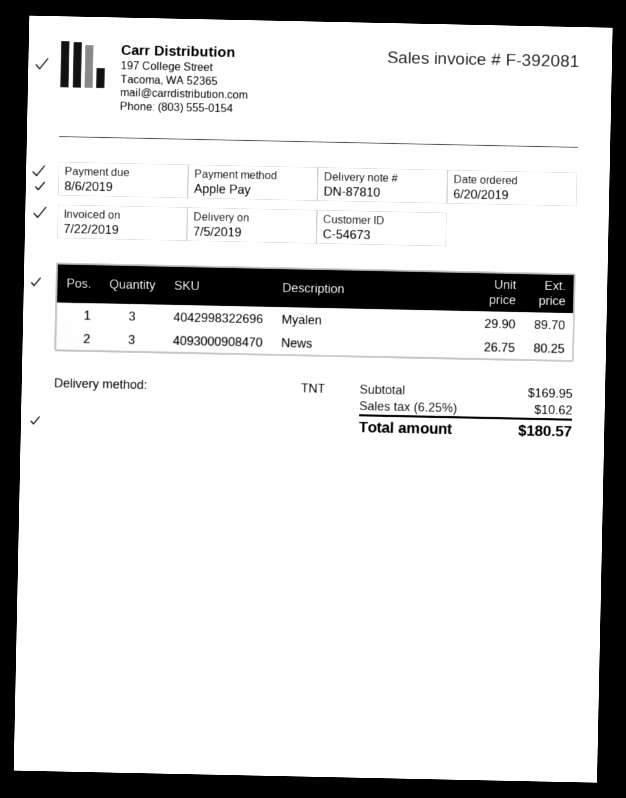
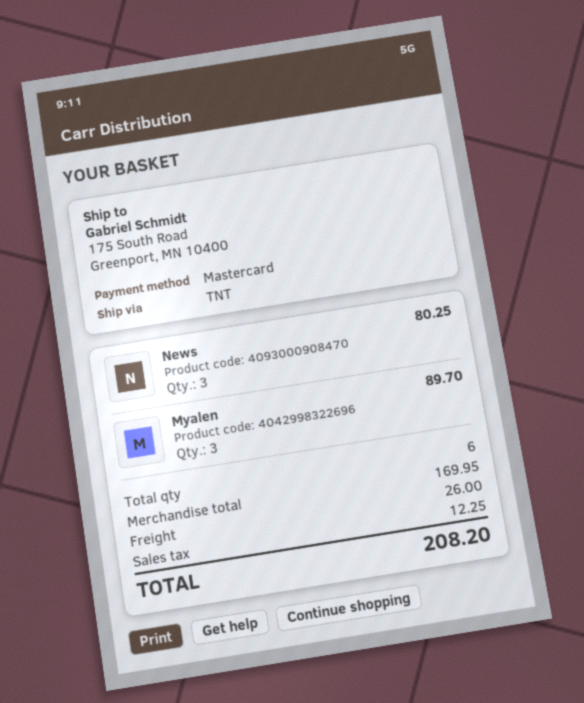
payment method: Apple Pay -> Mastercard
shipping: none -> 26.00
tax: 10.62 -> 12.25
total: 180.57 -> 208.20

